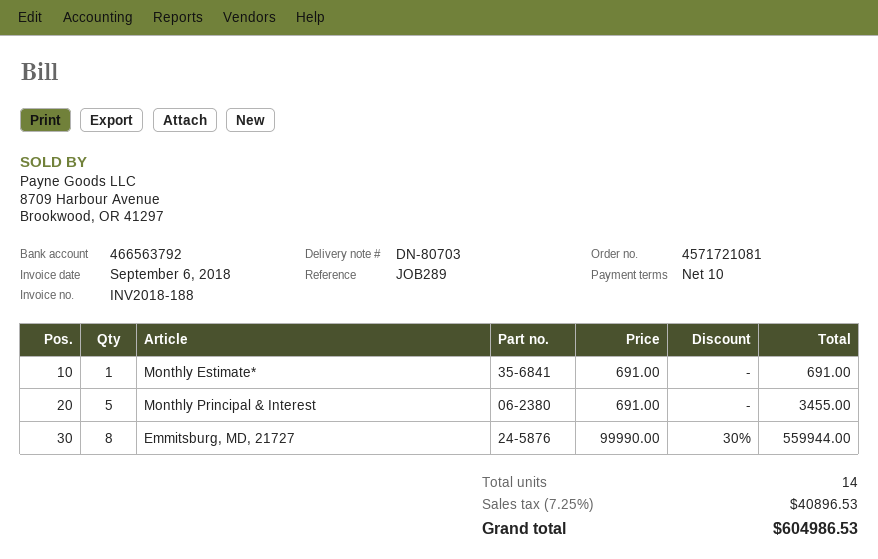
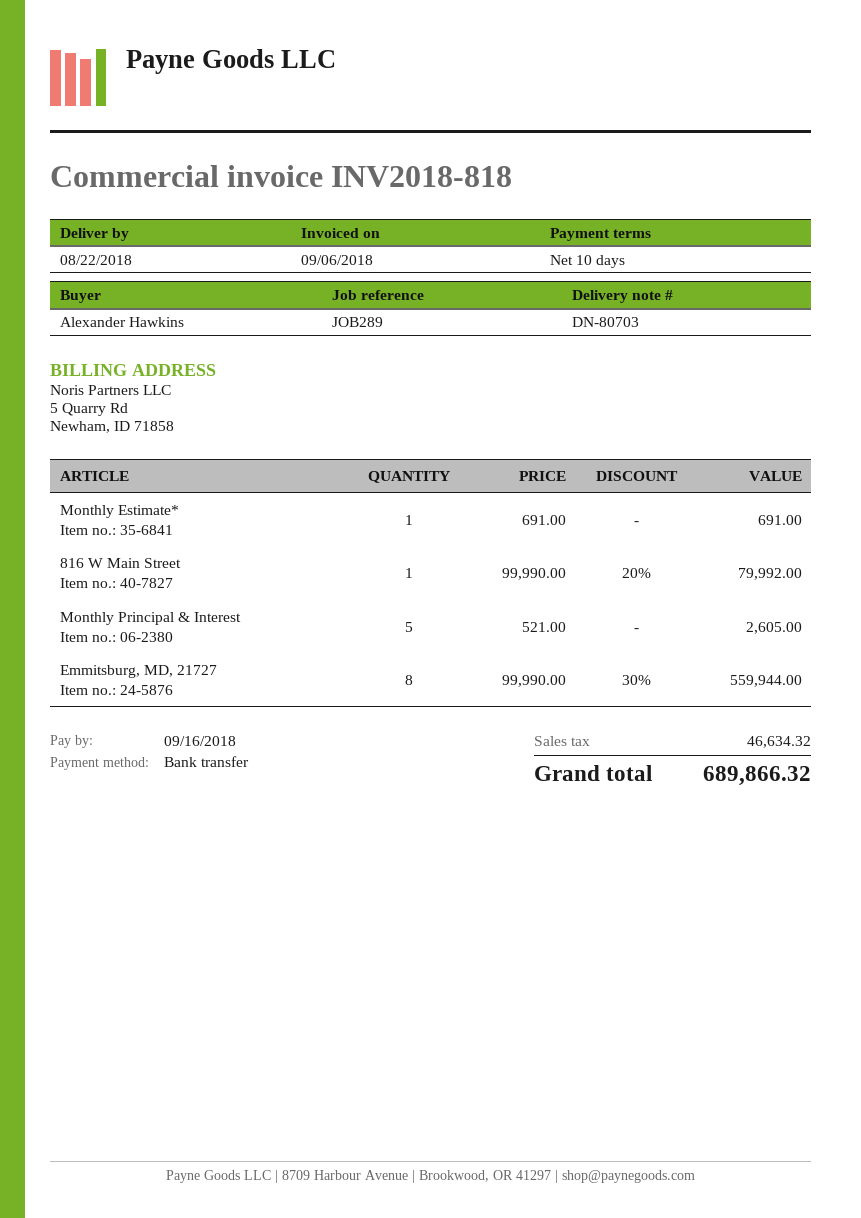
invoice number: INV2018-188 -> INV2018-818
Monthly Principal & Interest: 5 x 691.00 = 3455.00 -> 5 x 521.00 = 2605.00
816 W Main Street: none -> 1 x 99990.00 - 20% = 79992.00
tax: 40896.53 -> 46634.32
total: 604986.53 -> 689866.32

